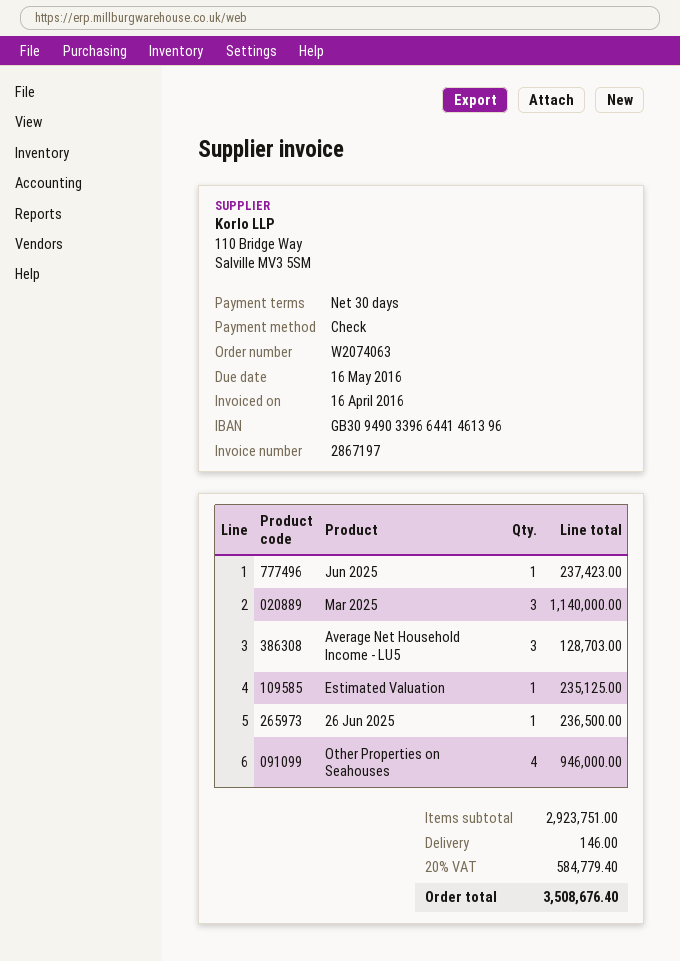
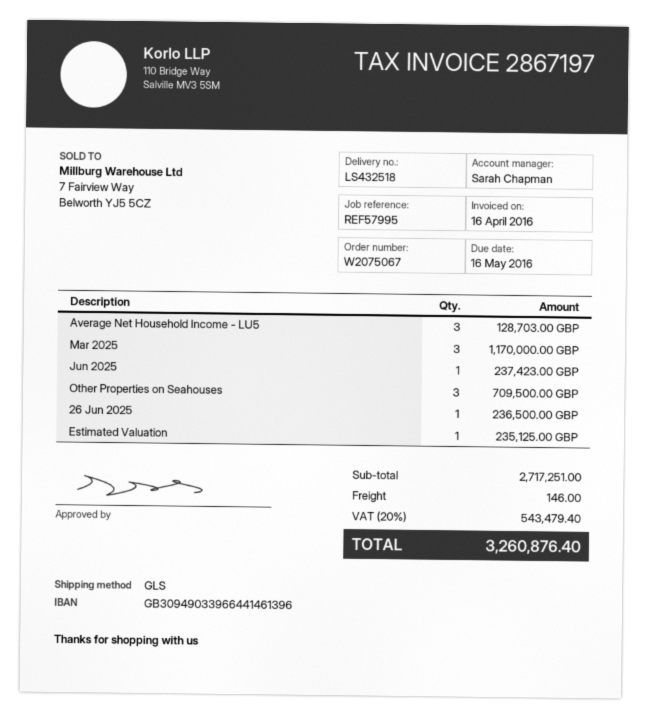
order number: W2074063 -> W2075067
Mar 2025: 3 for 1140000.00 -> 3 for 1170000.00
Other Properties on Seahouses: 4 for 946000.00 -> 3 for 709500.00
subtotal: 2923751.00 -> 2717251.00
tax: 20% = 584779.40 -> 20% = 543479.40
total: 3508676.40 -> 3260876.40

